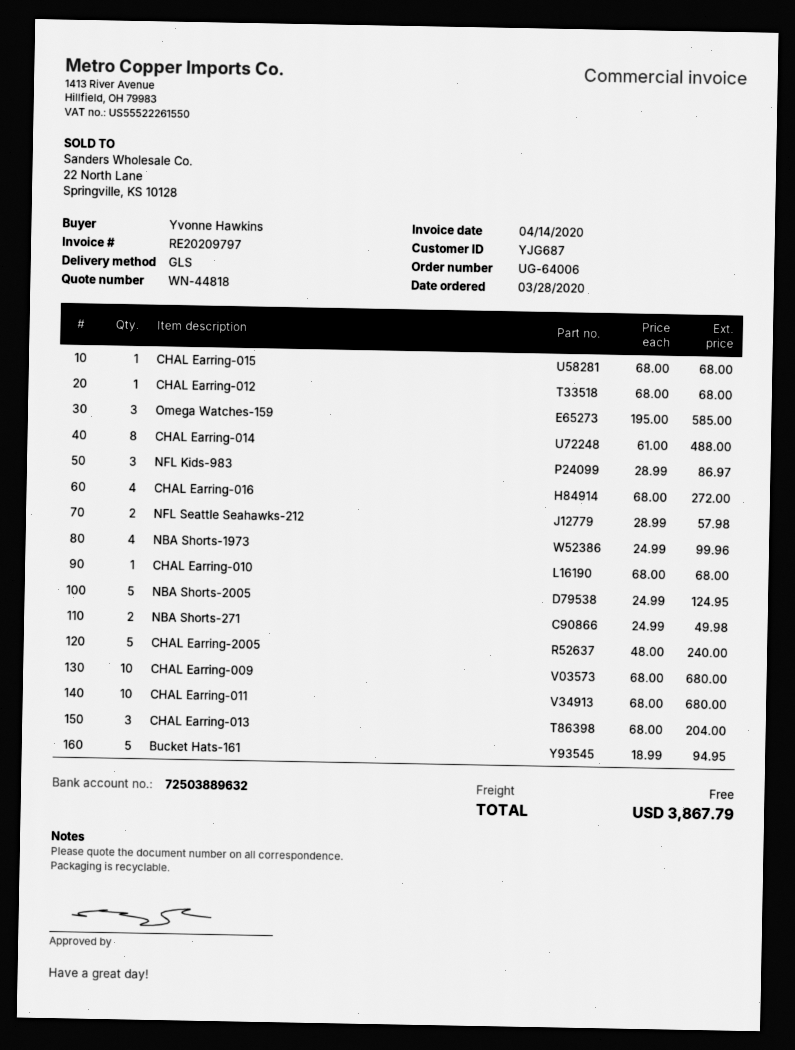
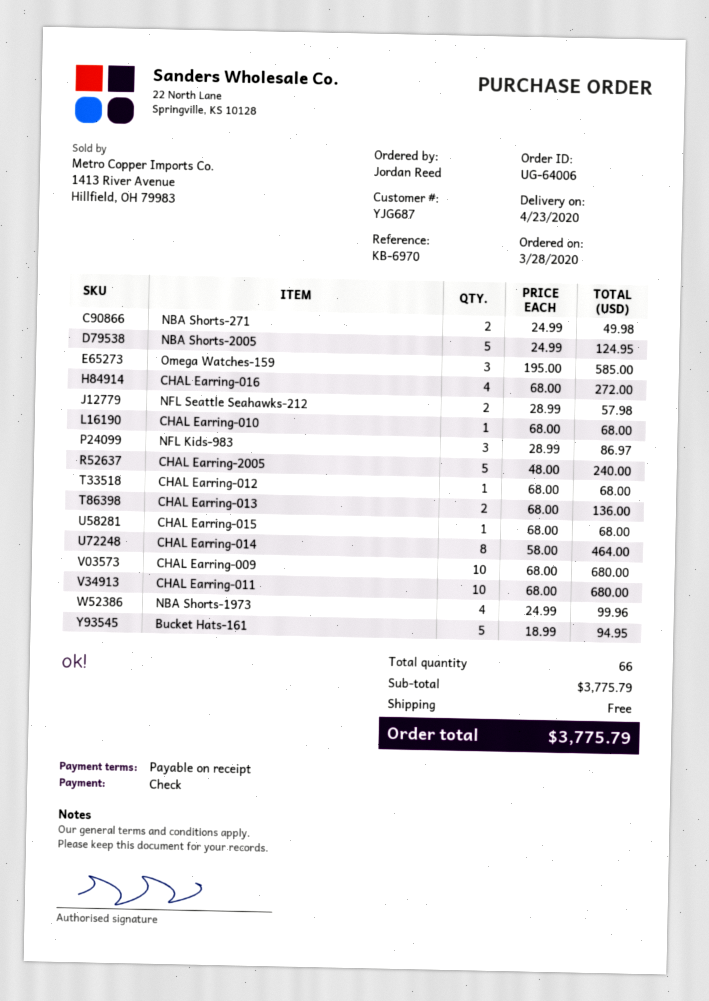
ordered by: Yvonne Hawkins -> Jordan Reed
CHAL Earring-014: 8 x 61.00 = 488.00 -> 8 x 58.00 = 464.00
CHAL Earring-013: 3 x 68.00 = 204.00 -> 2 x 68.00 = 136.00
total: 3867.79 -> 3775.79

